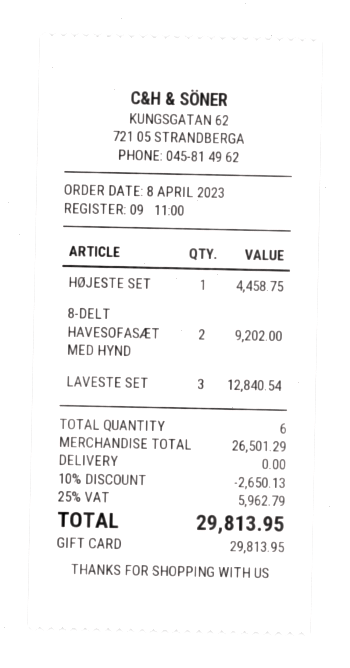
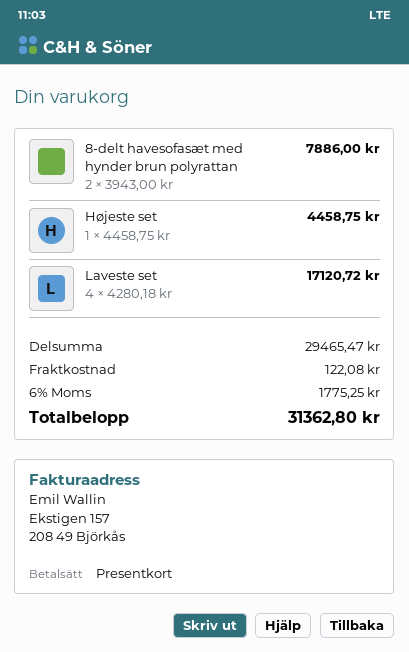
8-DELT HAVESOFASÆT MED HYND: 2 for 9202.00 -> 2 for 7886.00
LAVESTE SET: 3 for 12840.54 -> 4 for 17120.72
subtotal: 26501.29 -> 29465.47
discount: 10% = 2650.13 -> none
shipping: 0.00 -> 122.08
tax: 25% = 5962.79 -> 6% = 1775.25
total: 29813.95 -> 31362.80

